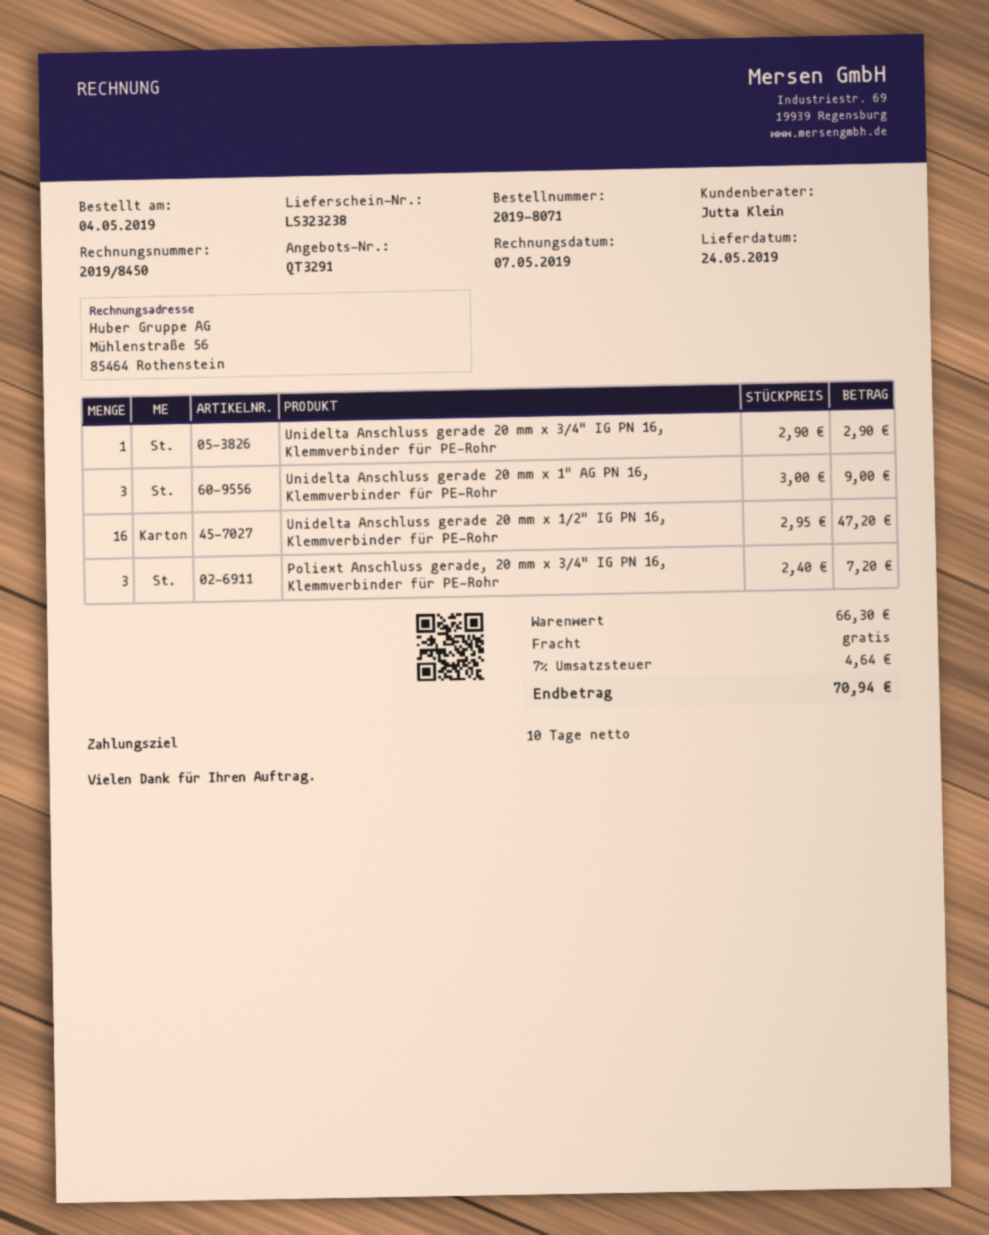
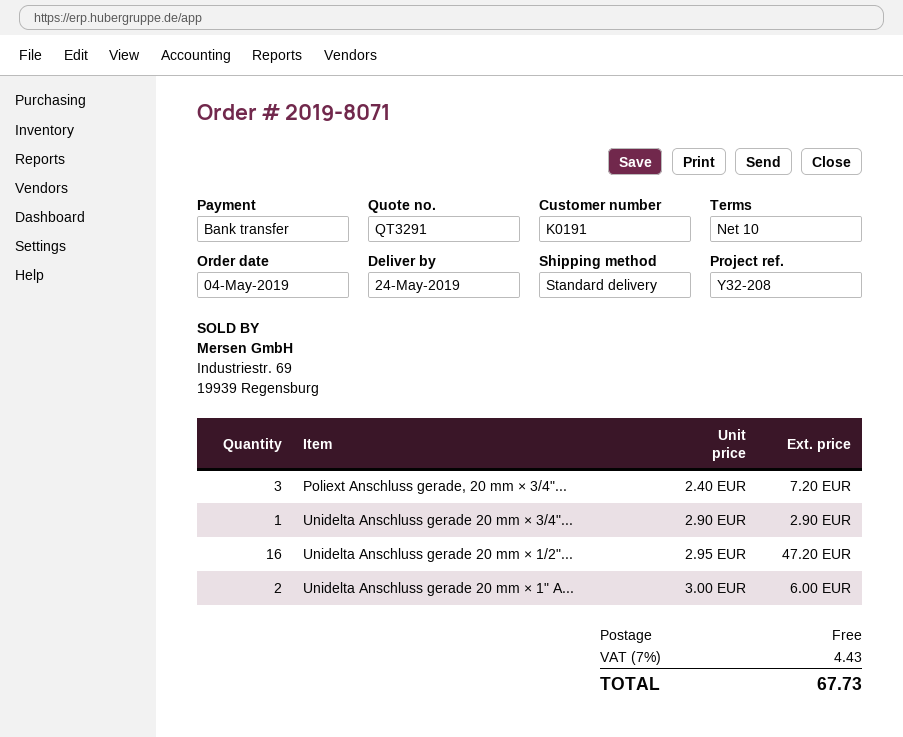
Unidelta Anschluss gerade 20 mm × 1" AG PN 16, Klemmverbinder für PE-Rohr: 3 x 3.00 = 9.00 -> 2 x 3.00 = 6.00
tax: 7% = 4.64 -> 7% = 4.43
total: 70.94 -> 67.73

